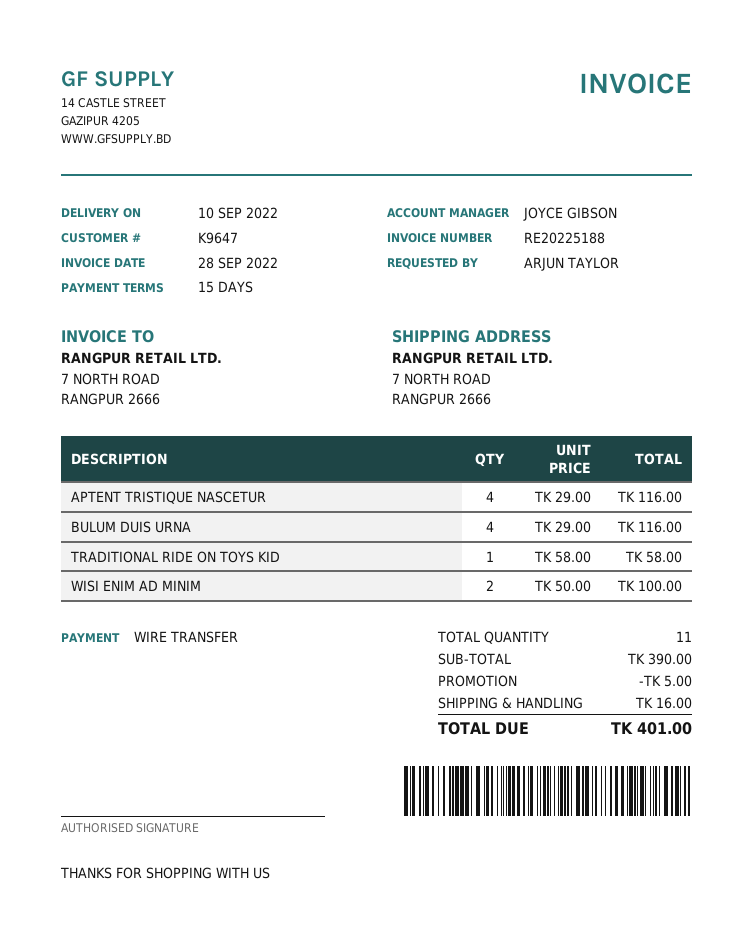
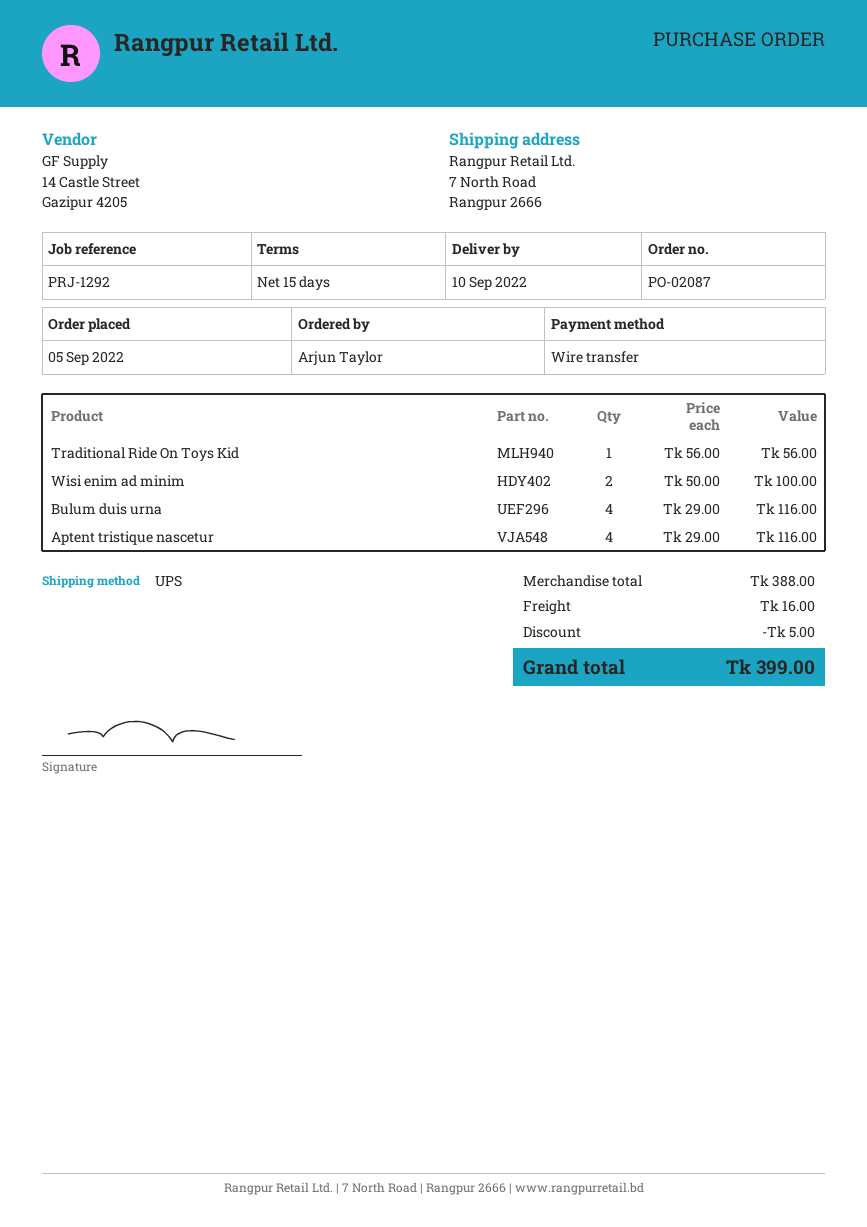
TRADITIONAL RIDE ON TOYS KID: 1 x 58.00 = 58.00 -> 1 x 56.00 = 56.00
subtotal: 390.00 -> 388.00
total: 401.00 -> 399.00

